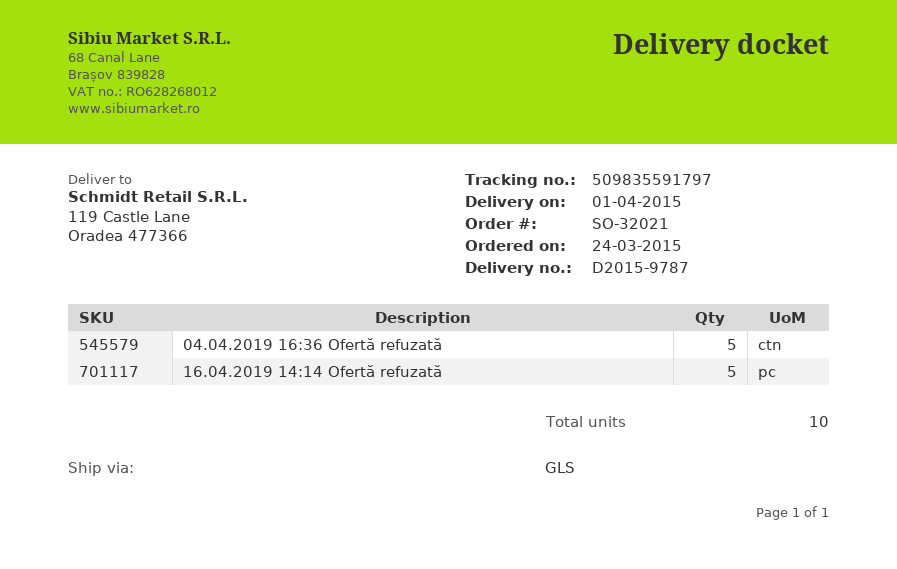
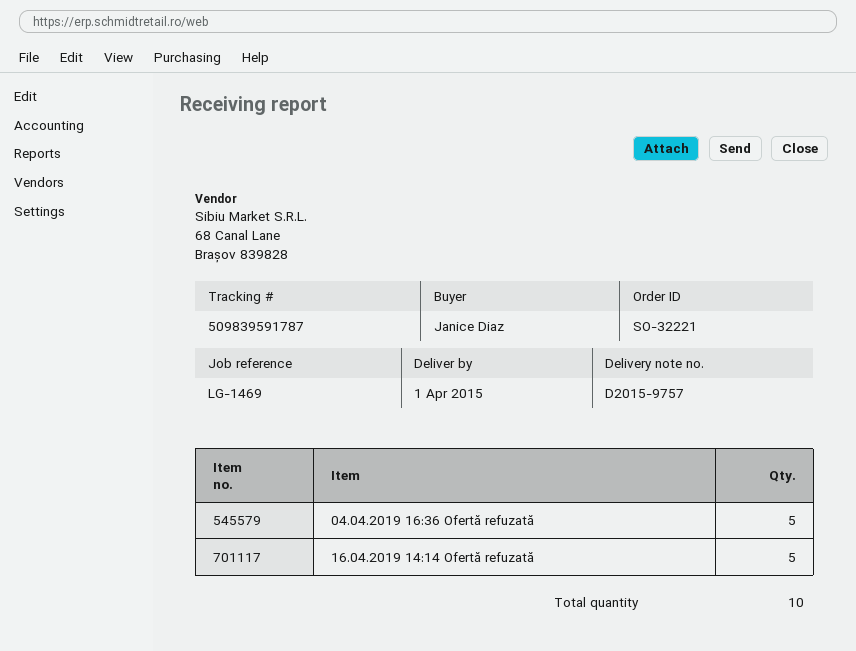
order number: SO-32021 -> SO-32221
delivery note number: D2015-9787 -> D2015-9757
tracking number: 509835591797 -> 509839591787

